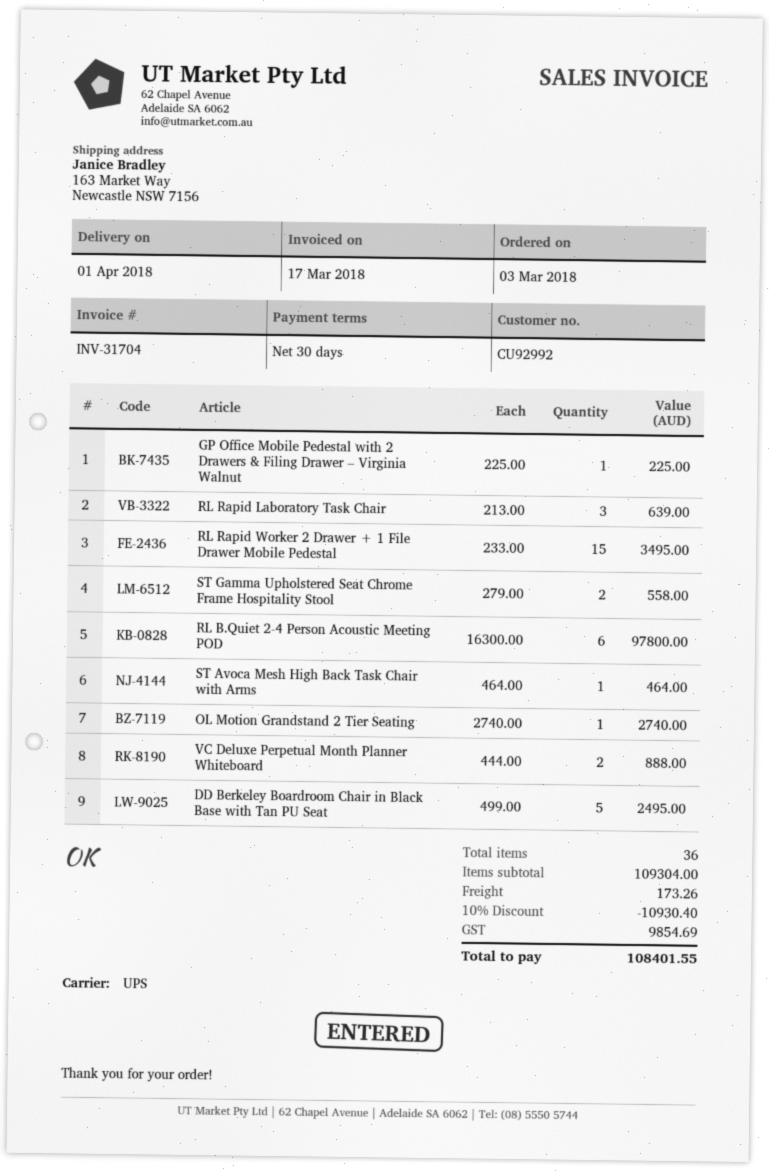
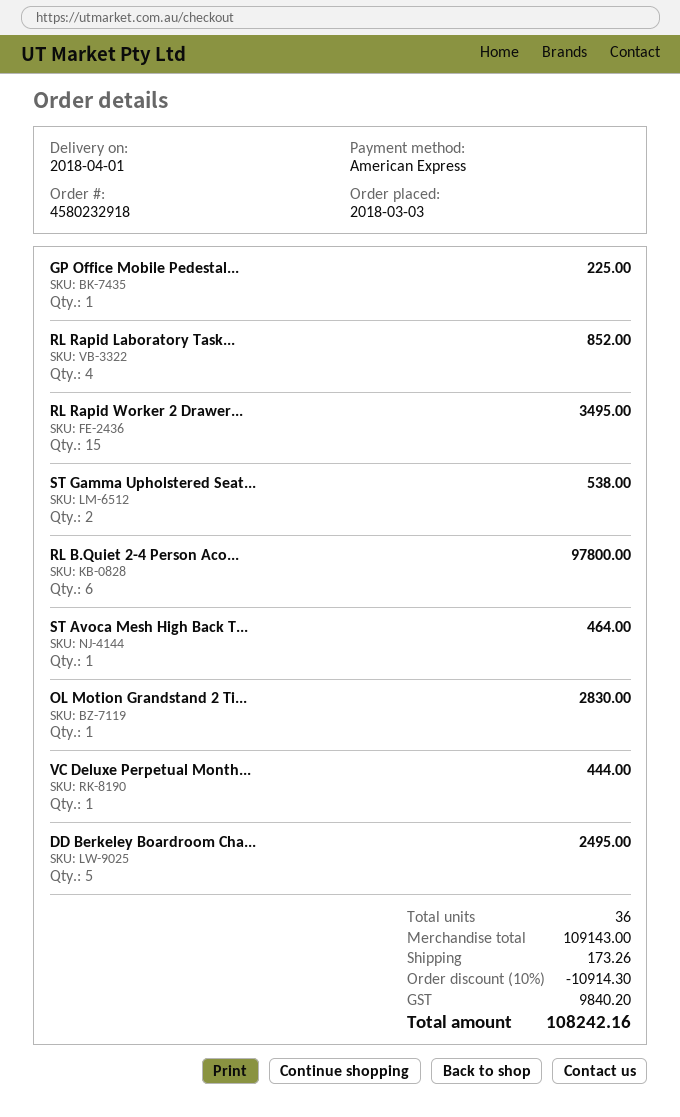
RL Rapid Laboratory Task Chair: 3 for 639.00 -> 4 for 852.00
ST Gamma Upholstered Seat Chrome Frame Hospitality Stool: 2 for 558.00 -> 2 for 538.00
OL Motion Grandstand 2 Tier Seating: 1 for 2740.00 -> 1 for 2830.00
VC Deluxe Perpetual Month Planner Whiteboard: 2 for 888.00 -> 1 for 444.00
subtotal: 109304.00 -> 109143.00
discount: 10% = 10930.40 -> 10% = 10914.30
tax: 9854.69 -> 9840.20
total: 108401.55 -> 108242.16

